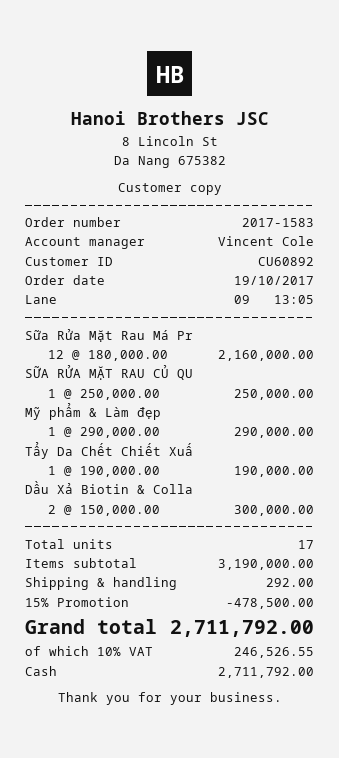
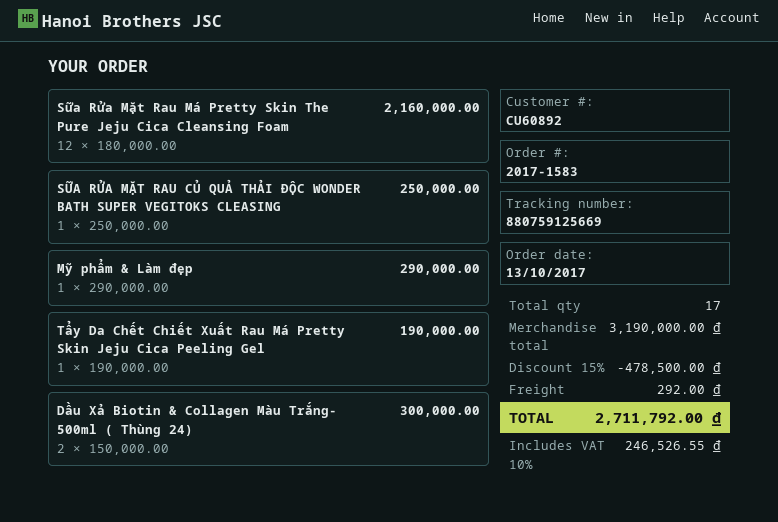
order date: 2017-10-19 -> 2017-10-13

